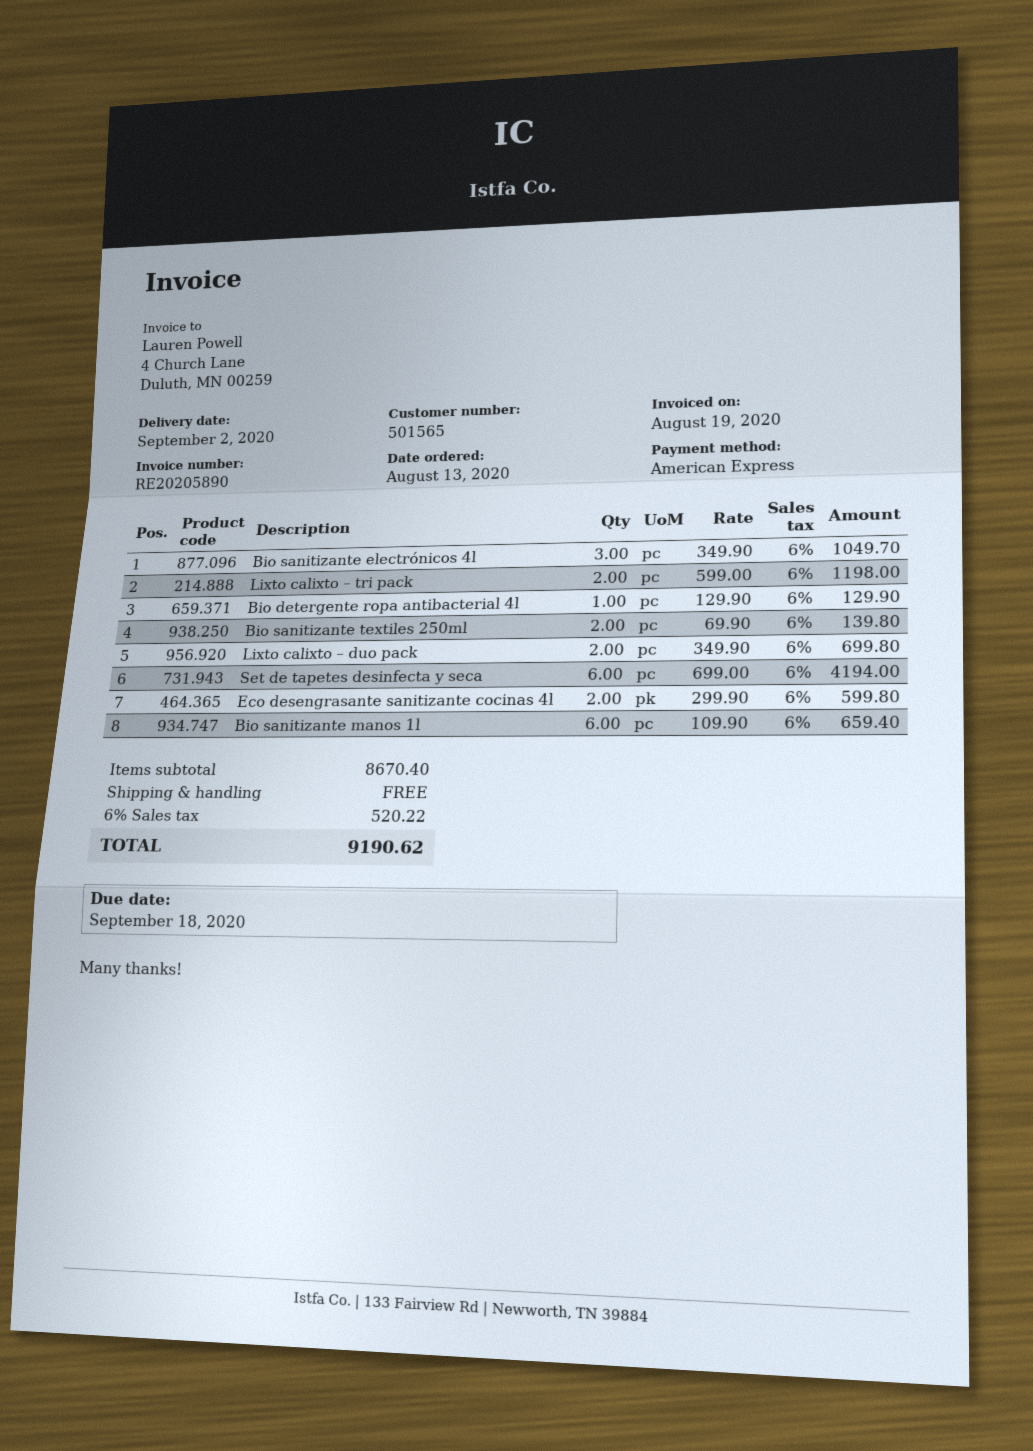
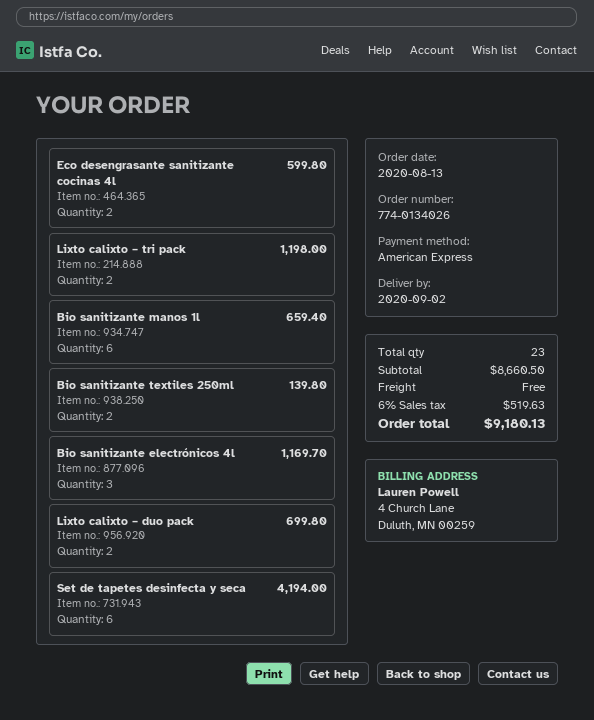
Bio sanitizante electrónicos 4l: 3 for 1049.70 -> 3 for 1169.70
Bio detergente ropa antibacterial 4l: 1 for 129.90 -> none
subtotal: 8670.40 -> 8660.50
tax: 6% = 520.22 -> 6% = 519.63
total: 9190.62 -> 9180.13

